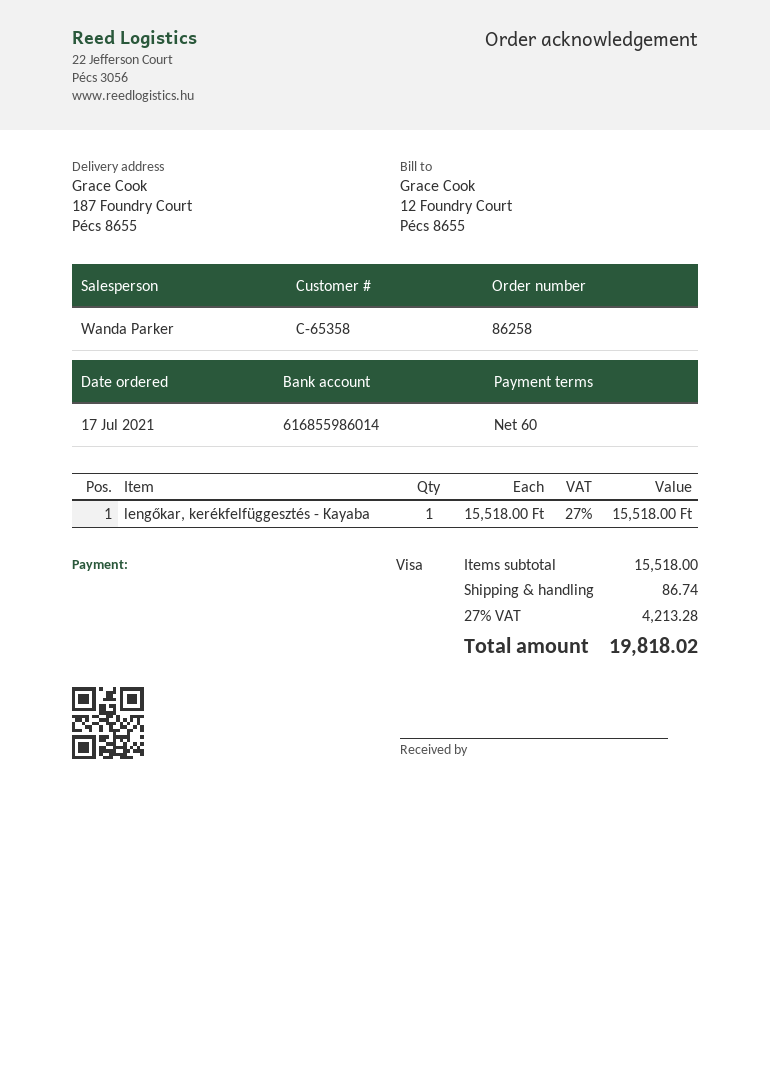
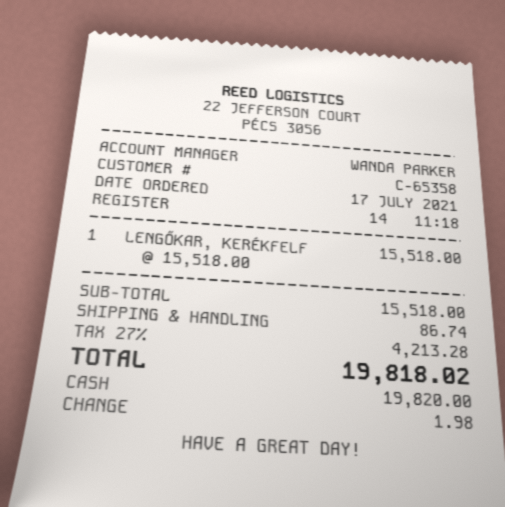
payment method: Visa -> cash

